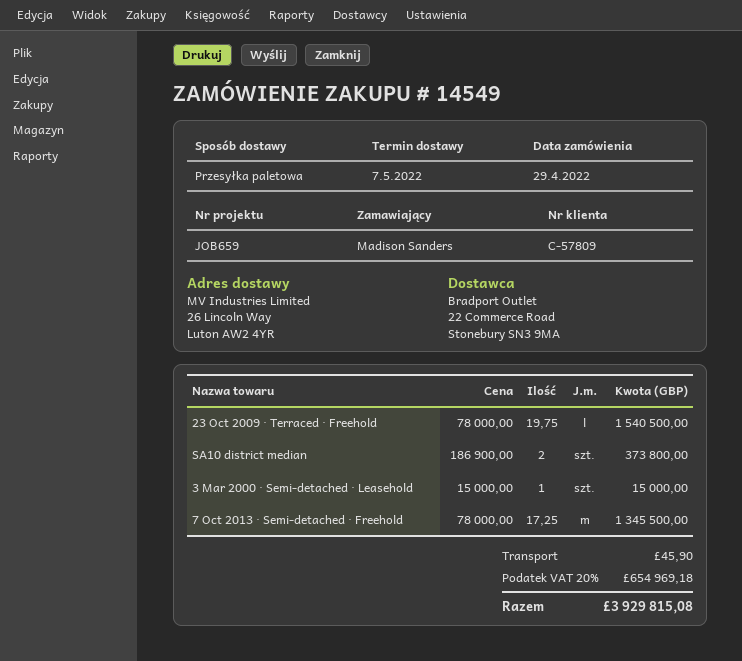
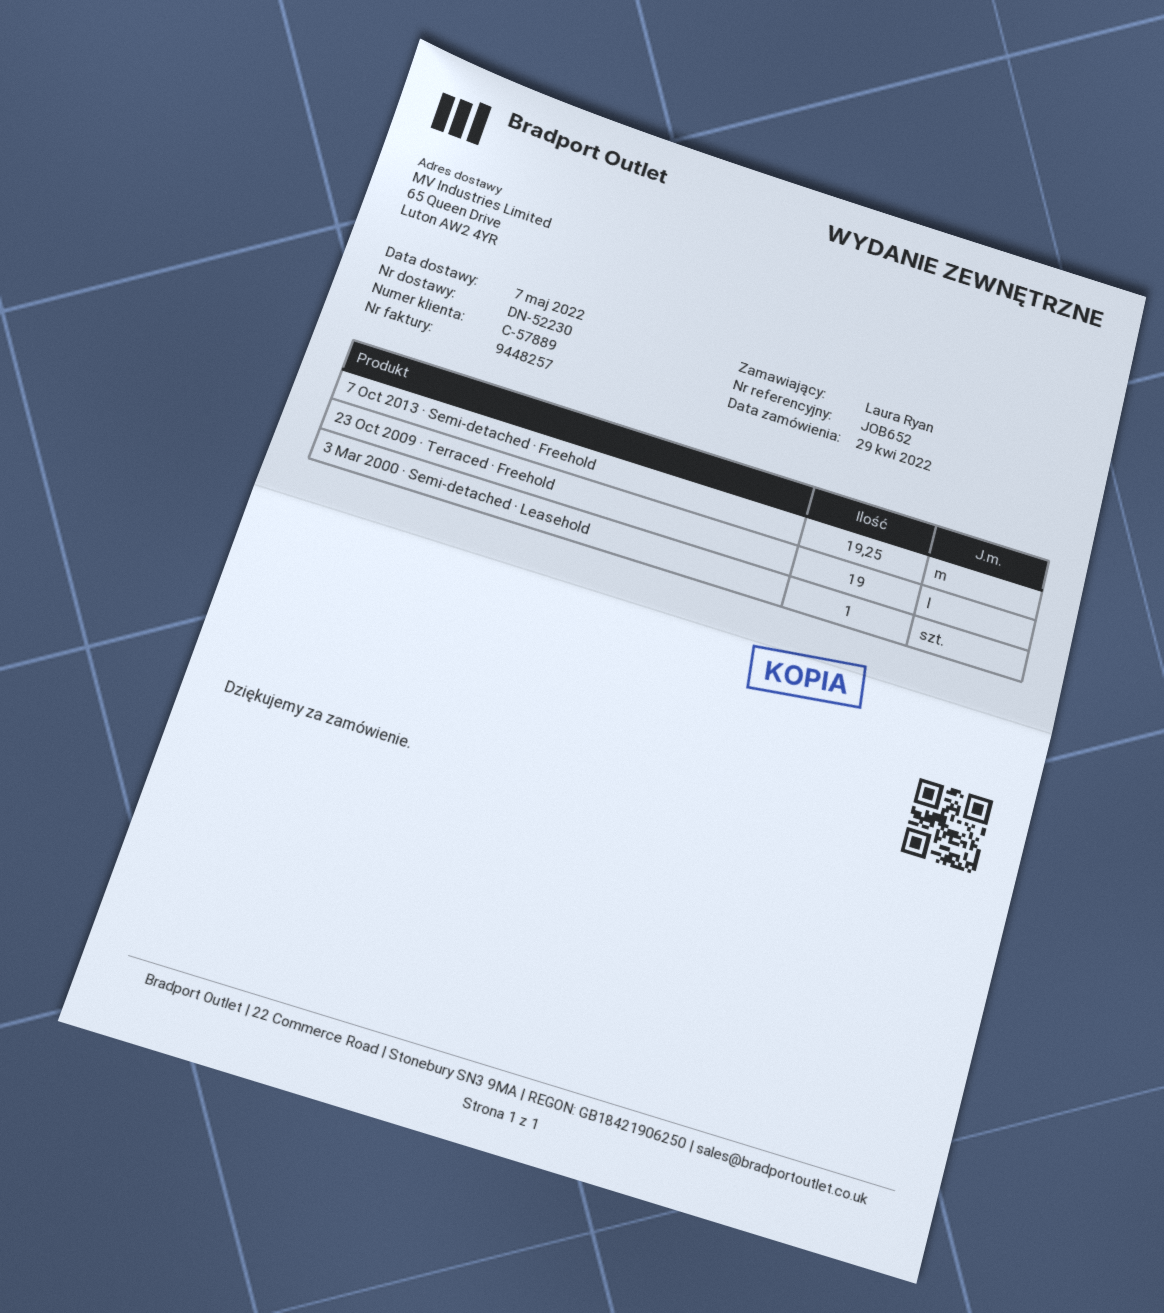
customer number: C-57809 -> C-57889
reference: JOB659 -> JOB652
ordered by: Madison Sanders -> Laura Ryan
ship to: 26 Lincoln Way, Luton AW2 4YR -> 65 Queen Drive, Luton AW2 4YR
23 Oct 2009 · Terraced · Freehold: 19.75 -> 19
SA10 district median: 2 -> none
7 Oct 2013 · Semi-detached · Freehold: 17.25 -> 19.25

